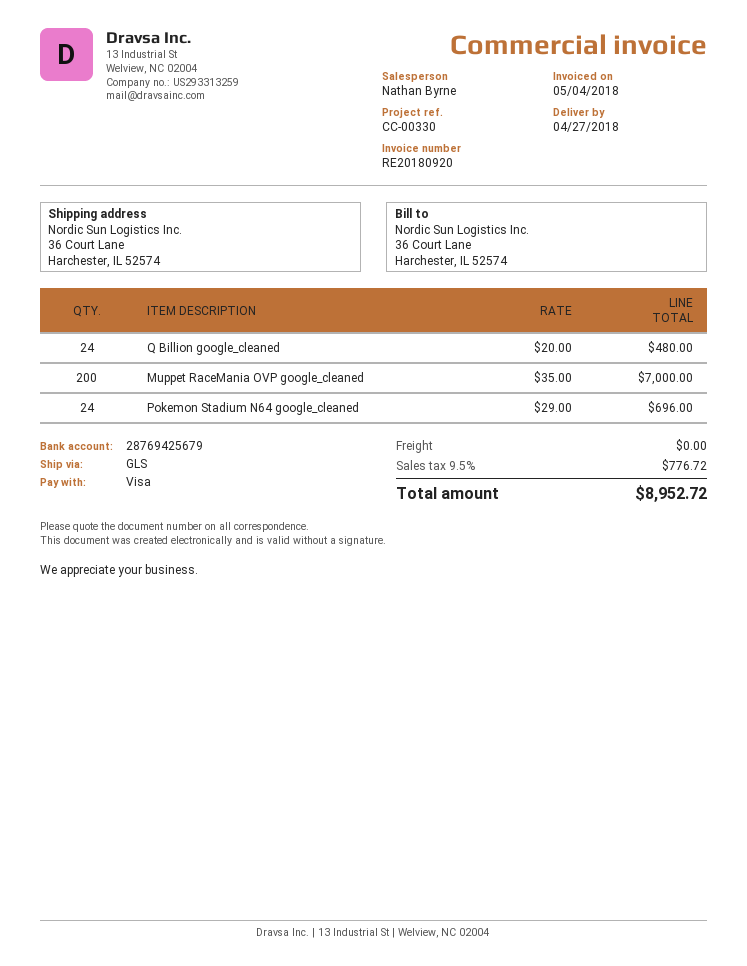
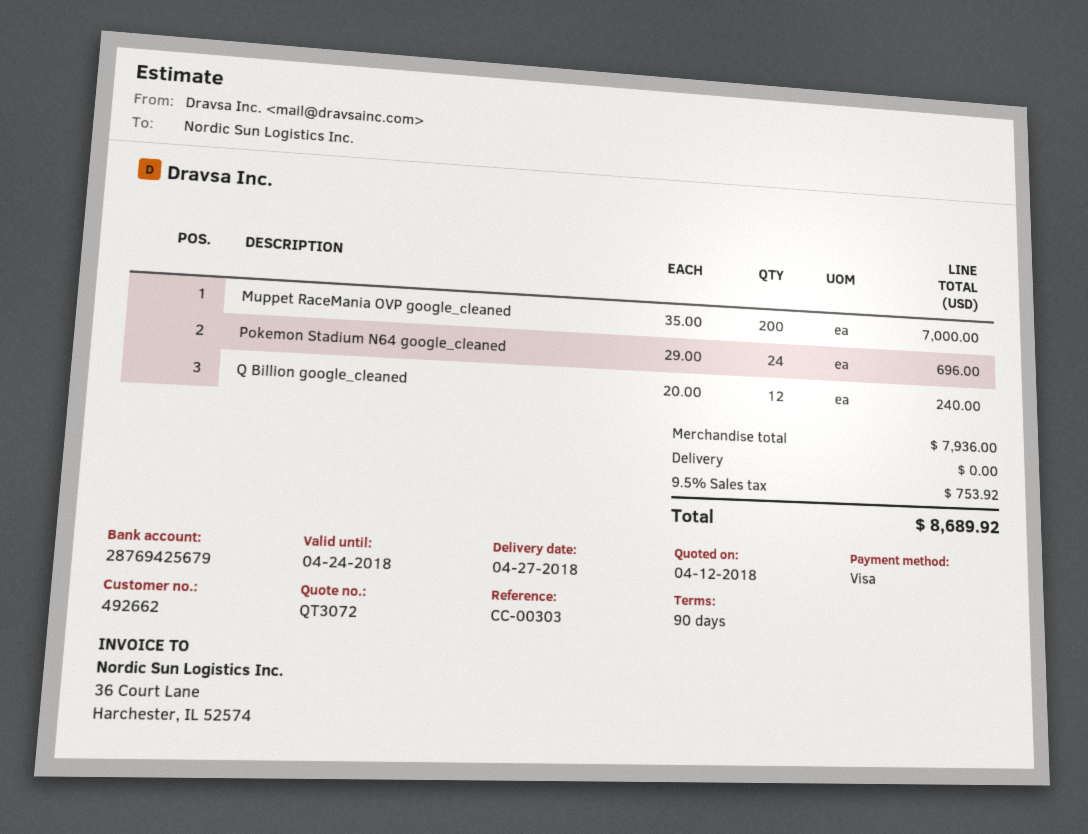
reference: CC-00330 -> CC-00303
Q Billion google_cleaned: 24 x 20.00 = 480.00 -> 12 x 20.00 = 240.00
tax: 9.5% = 776.72 -> 9.5% = 753.92
total: 8952.72 -> 8689.92

